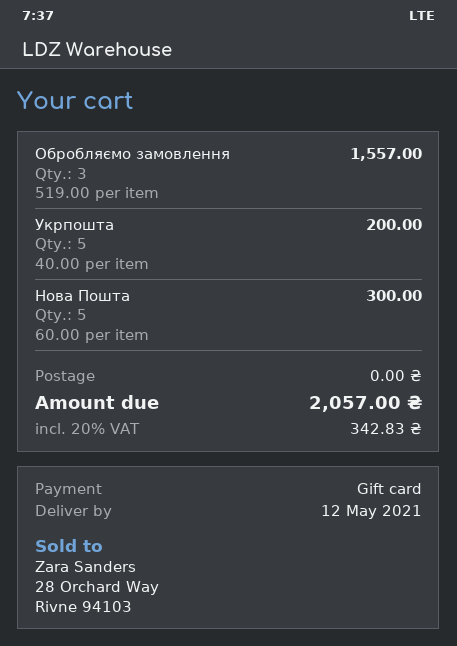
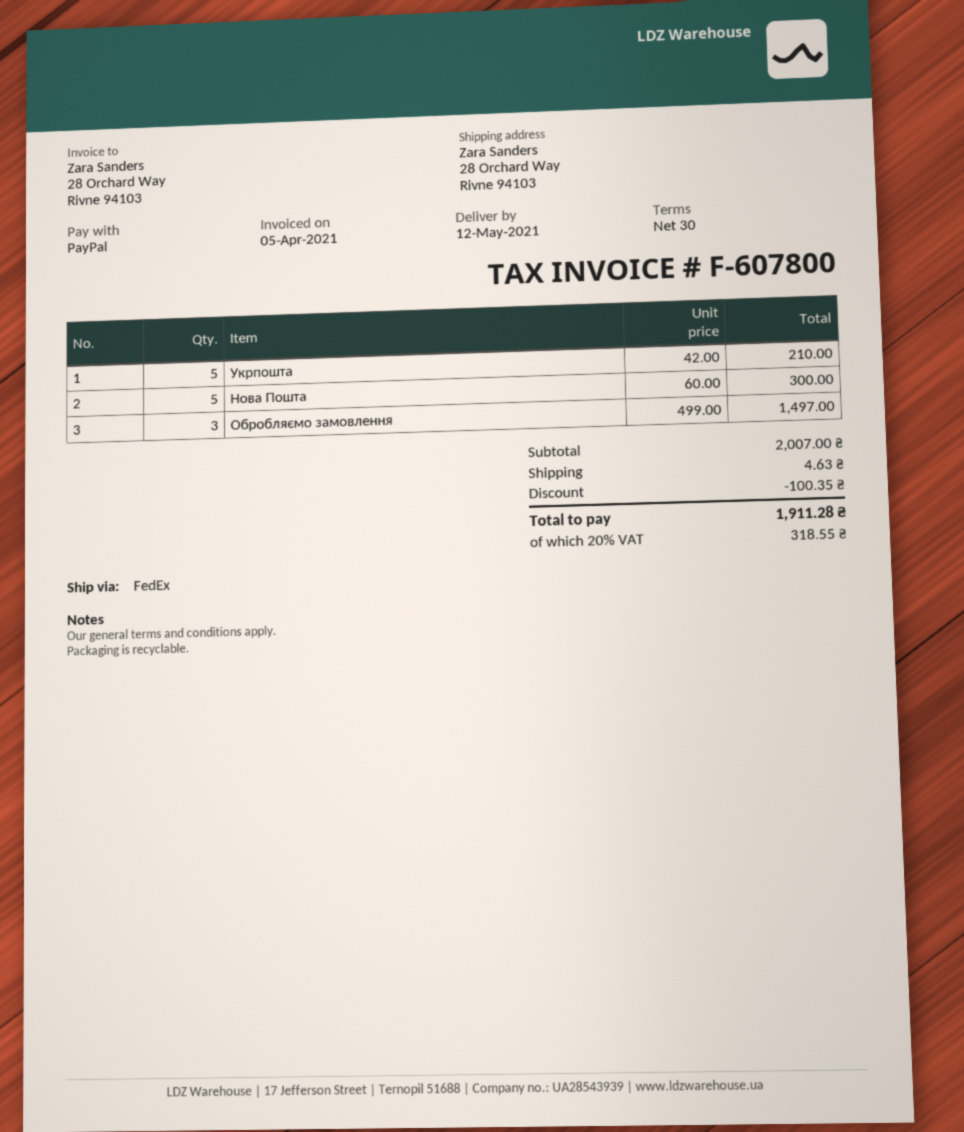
payment method: gift card -> PayPal
Обробляємо замовлення: 3 x 519.00 = 1557.00 -> 3 x 499.00 = 1497.00
Укрпошта: 5 x 40.00 = 200.00 -> 5 x 42.00 = 210.00
discount: none -> 100.35
shipping: 0.00 -> 4.63
tax: 20% = 342.83 -> 20% = 318.55
total: 2057.00 -> 1911.28

